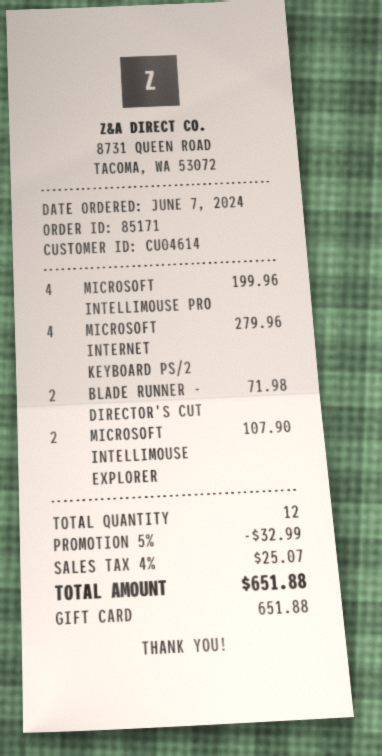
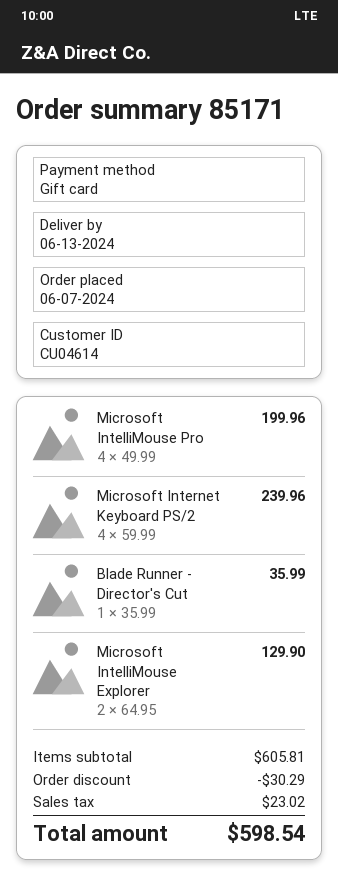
MICROSOFT INTERNET KEYBOARD PS/2: 4 for 279.96 -> 4 for 239.96
BLADE RUNNER - DIRECTOR'S CUT: 2 for 71.98 -> 1 for 35.99
MICROSOFT INTELLIMOUSE EXPLORER: 2 for 107.90 -> 2 for 129.90
discount: 32.99 -> 30.29
tax: 25.07 -> 23.02
total: 651.88 -> 598.54

